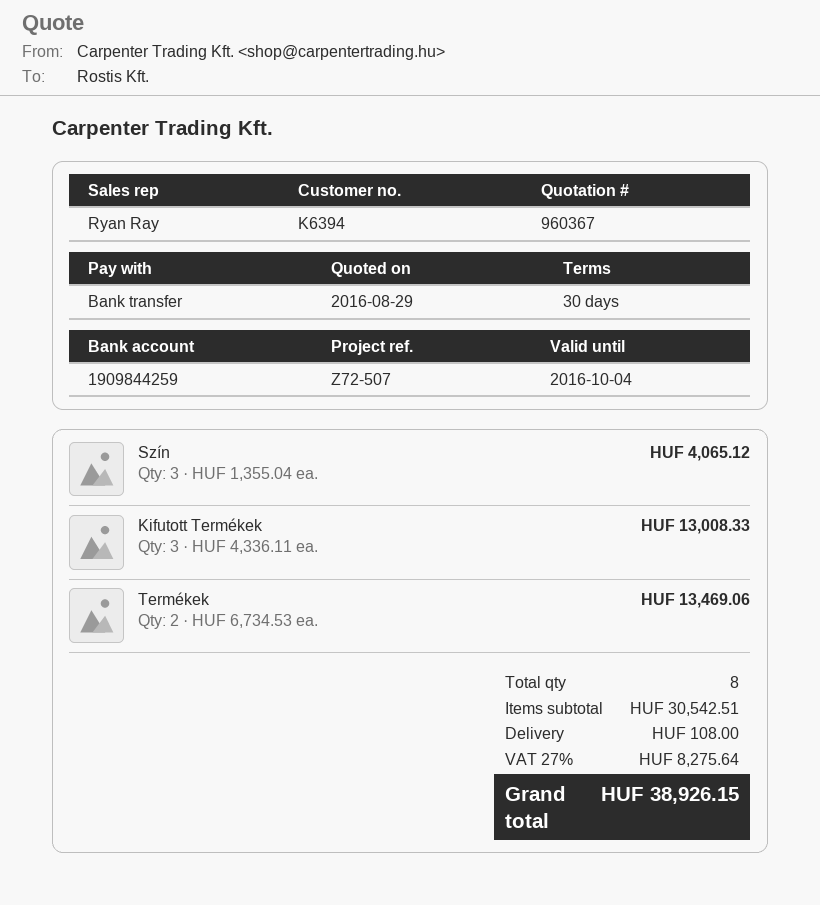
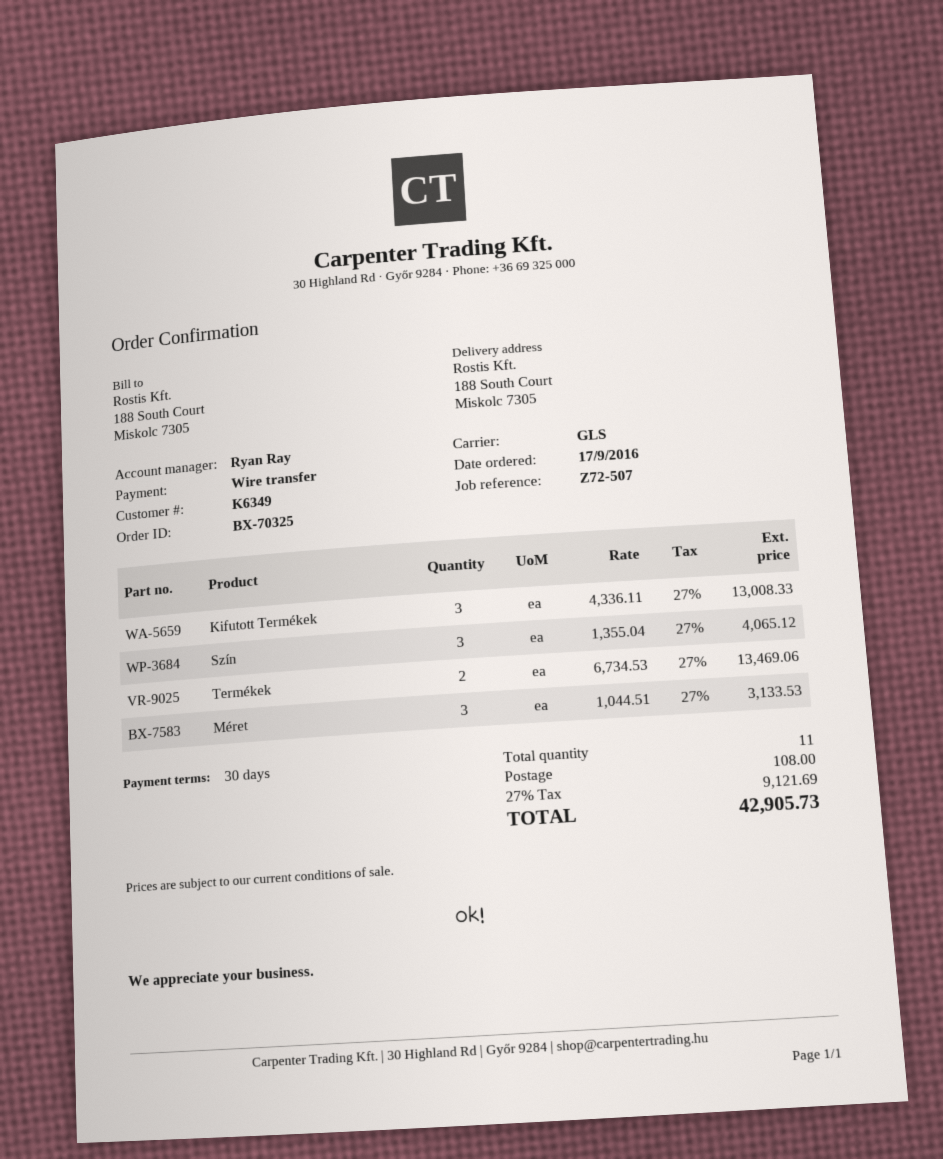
customer number: K6394 -> K6349
Méret: none -> 3 x 1044.51 = 3133.53
total quantity: 8 -> 11
tax: 27% = 8275.64 -> 27% = 9121.69
total: 38926.15 -> 42905.73

